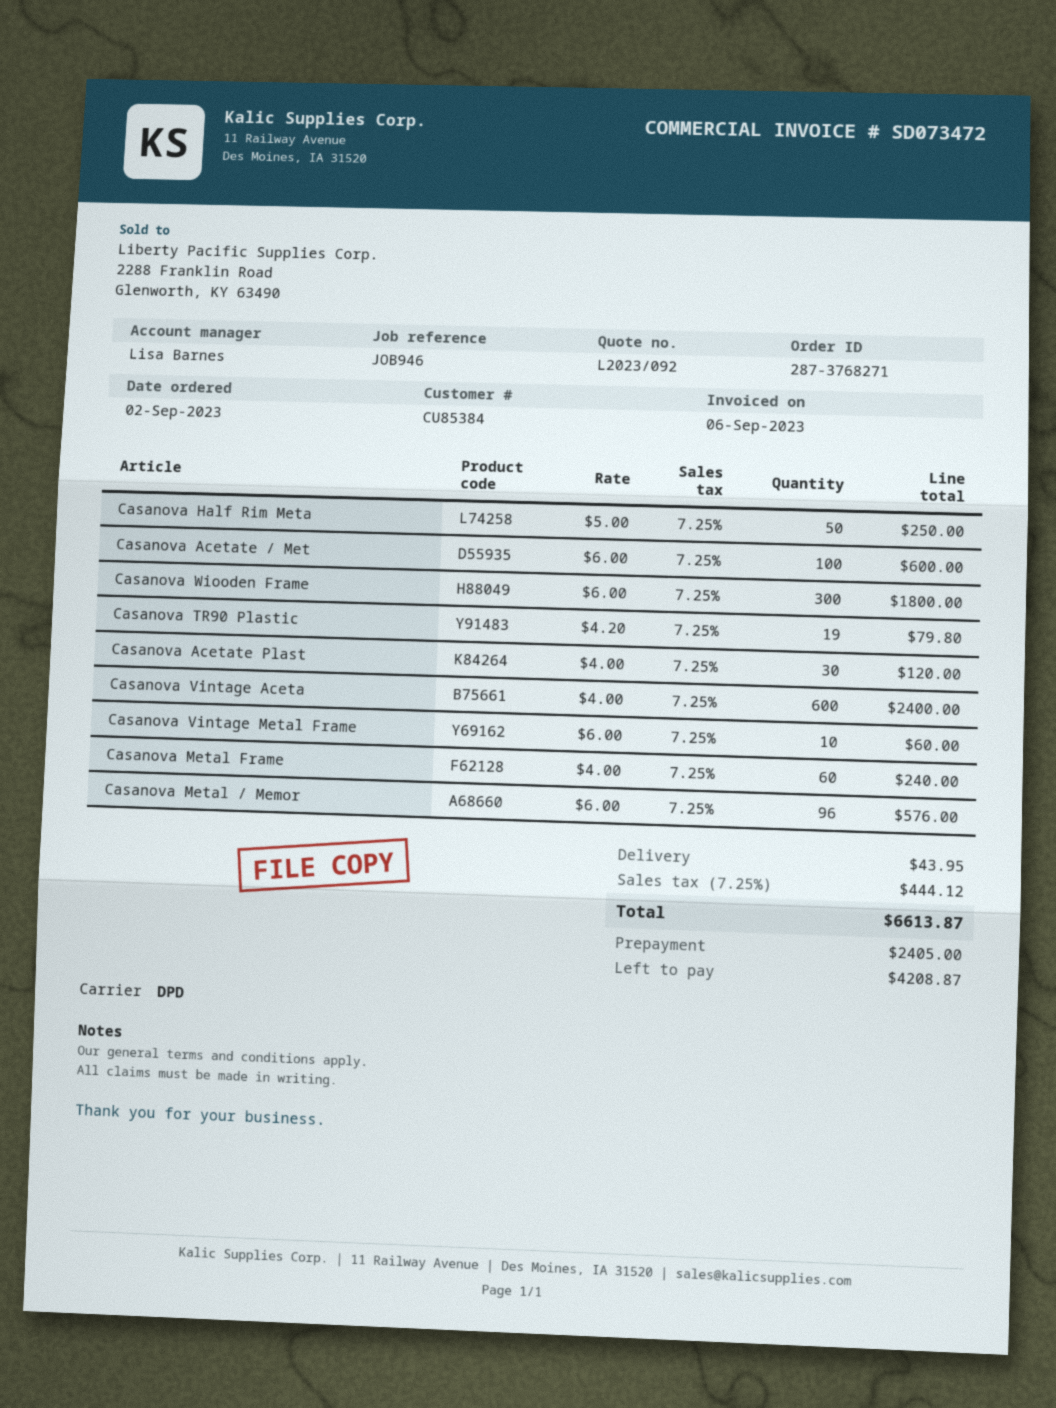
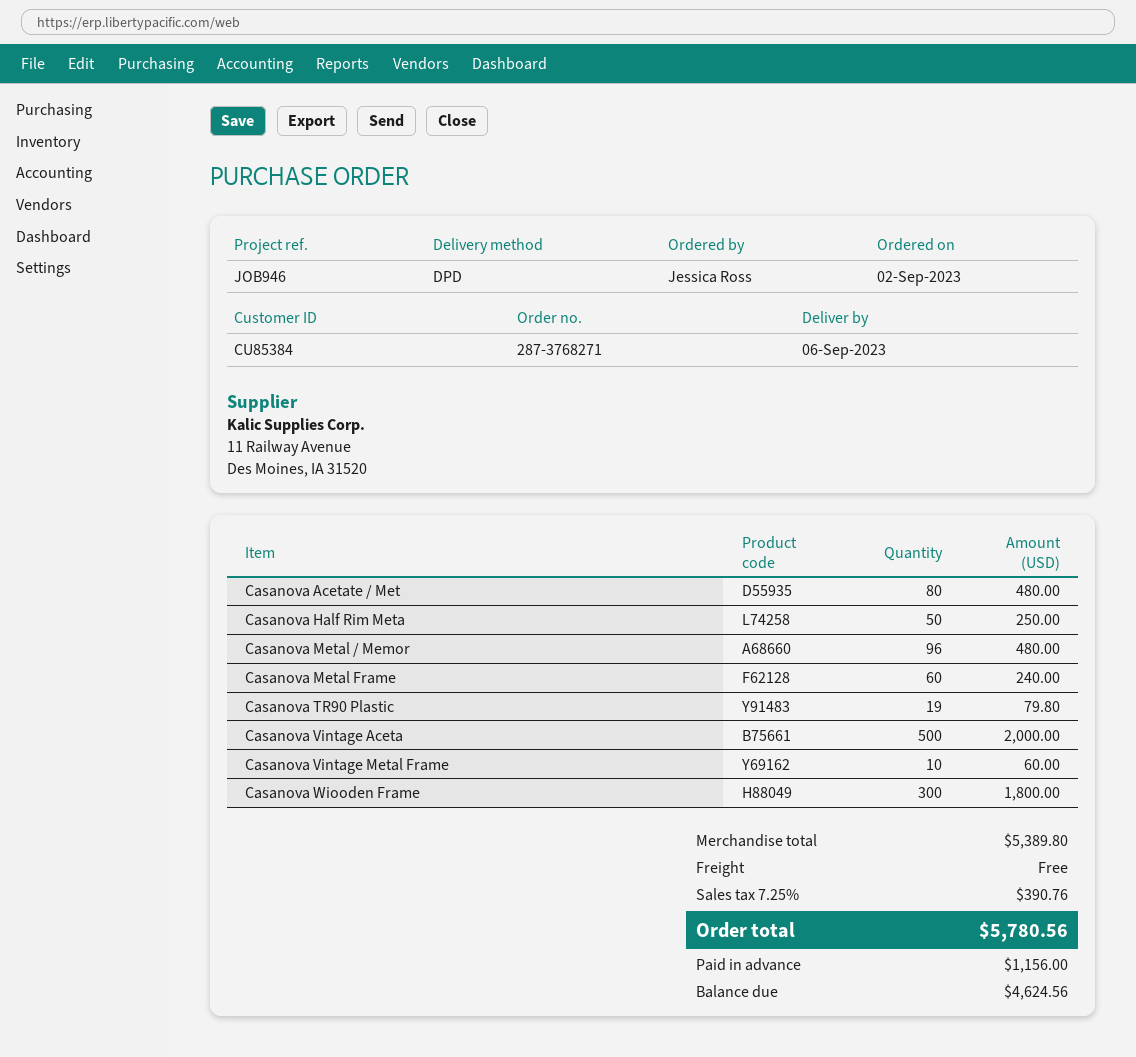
Casanova Acetate / Met: 100 for 600.00 -> 80 for 480.00
Casanova Acetate Plast: 30 for 120.00 -> none
Casanova Vintage Aceta: 600 for 2400.00 -> 500 for 2000.00
Casanova Metal / Memor: 96 for 576.00 -> 96 for 480.00
shipping: 43.95 -> 0.00
tax: 7.25% = 444.12 -> 7.25% = 390.76
total: 6613.87 -> 5780.56
deposit: 2405.00 -> 1156.00
balance: 4208.87 -> 4624.56

